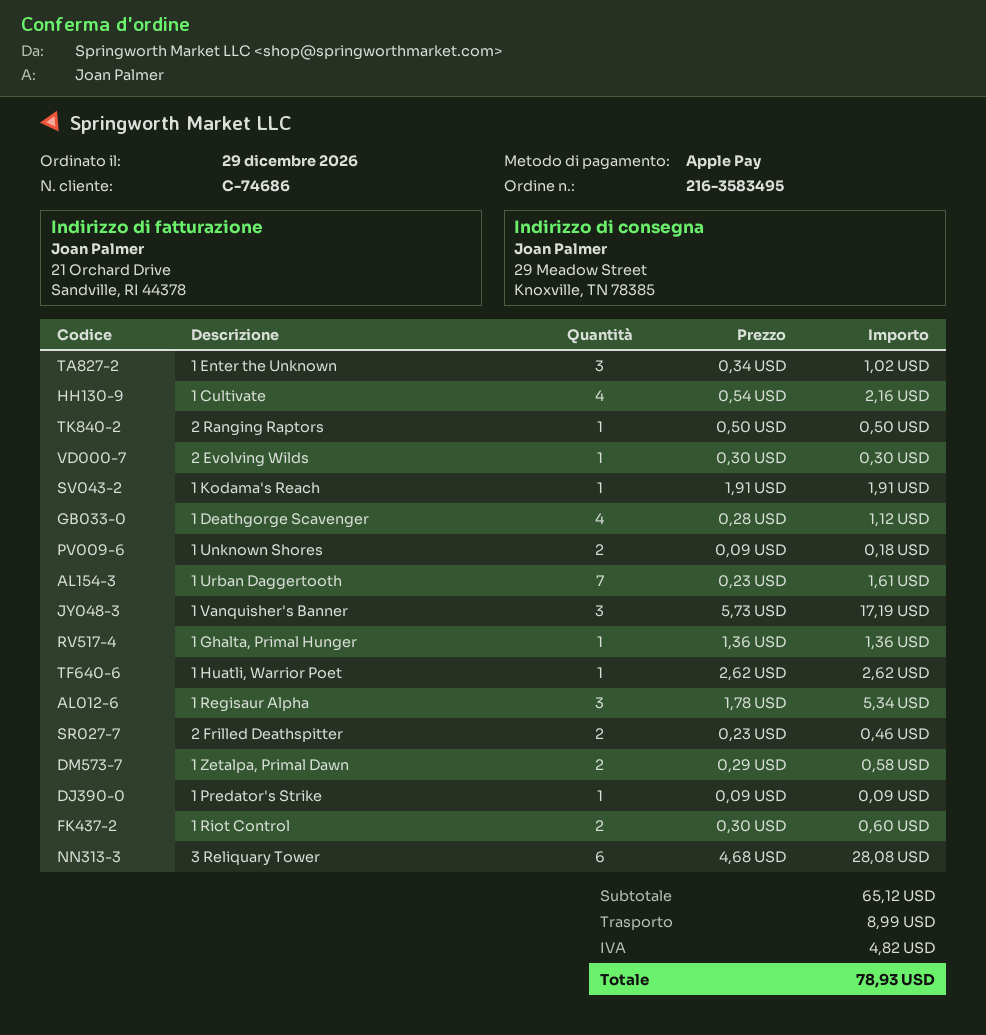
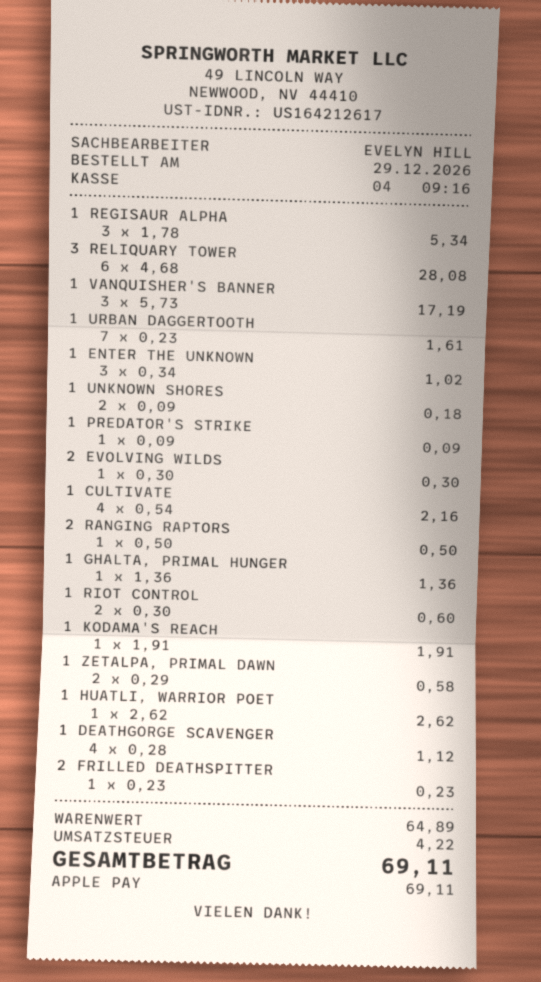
2 Frilled Deathspitter: 2 x 0.23 = 0.46 -> 1 x 0.23 = 0.23
subtotal: 65.12 -> 64.89
shipping: 8.99 -> none
tax: 4.82 -> 4.22
total: 78.93 -> 69.11

